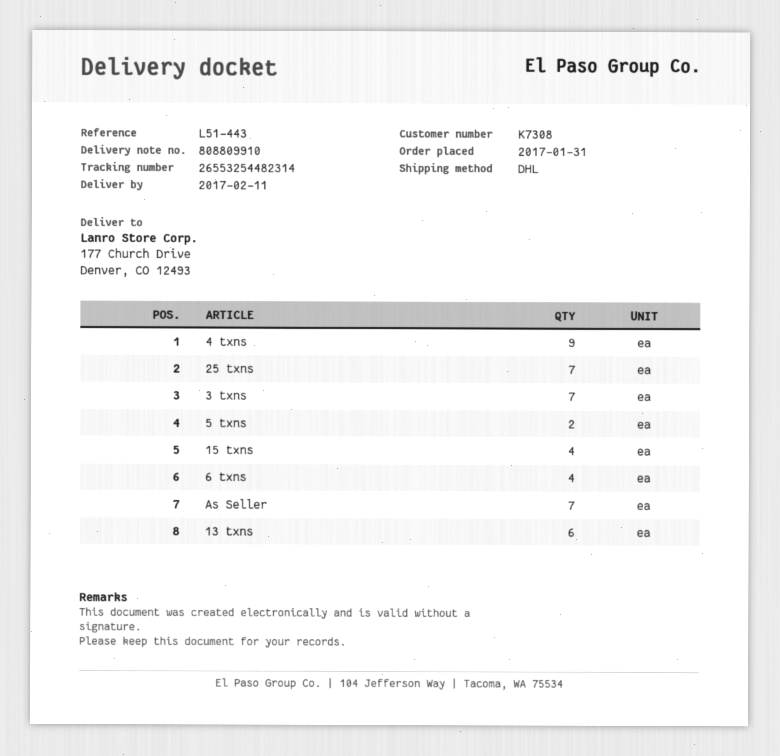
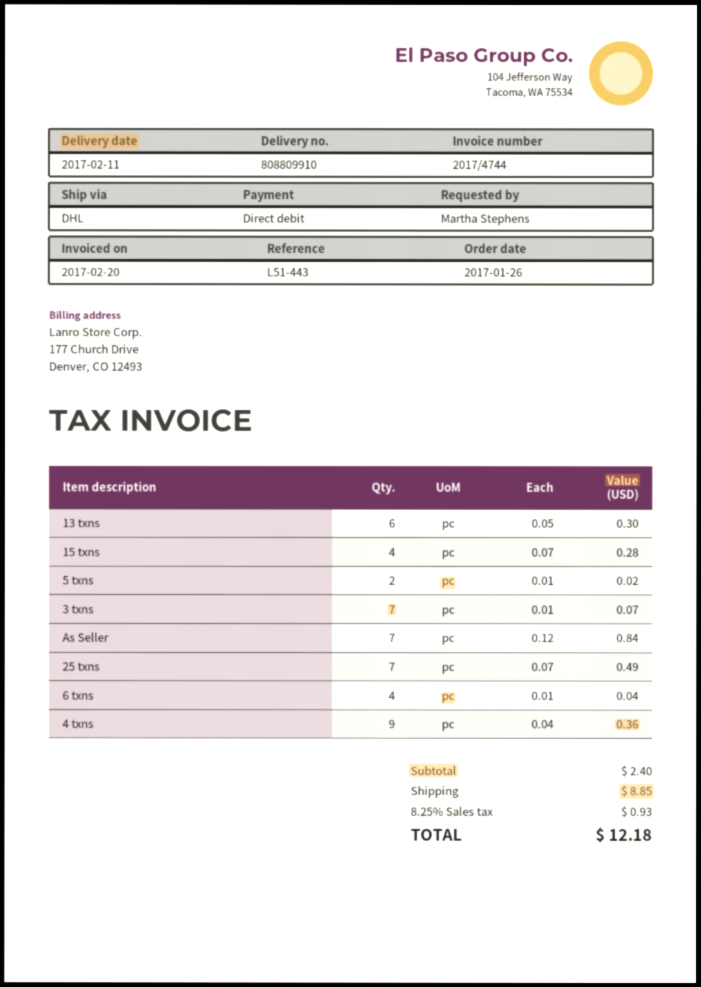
order date: 2017-01-31 -> 2017-01-26

